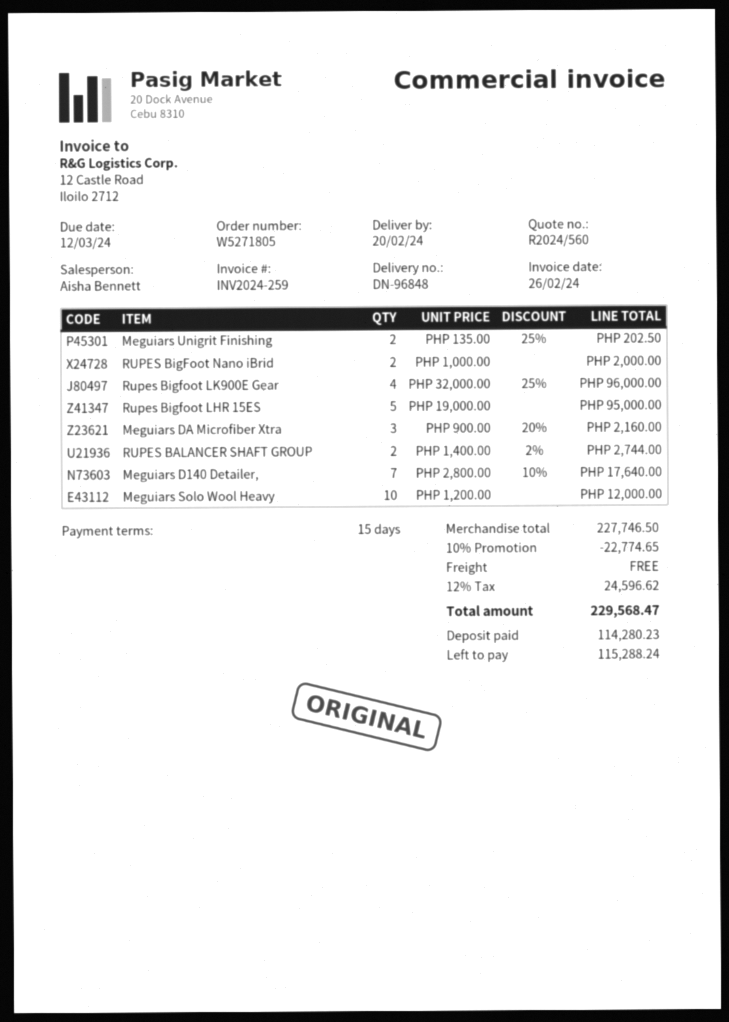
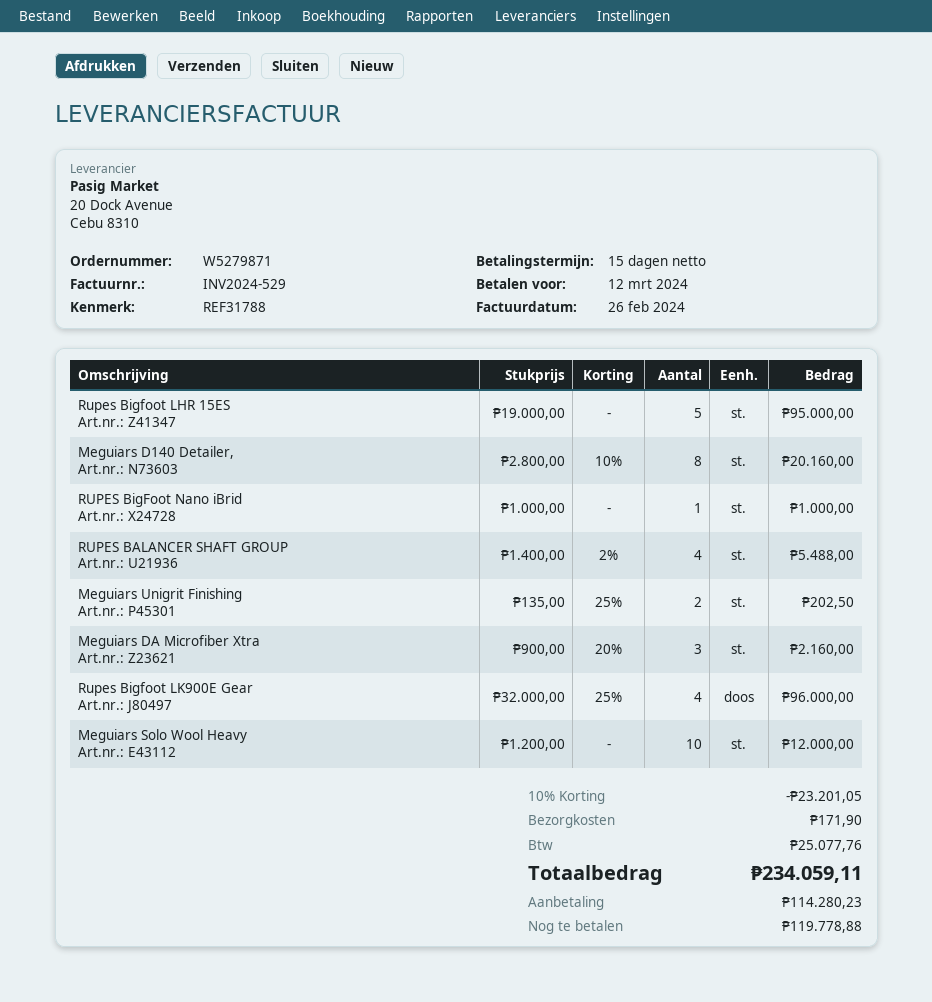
order number: W5271805 -> W5279871
invoice number: INV2024-259 -> INV2024-529
RUPES BigFoot Nano iBrid: 2 x 1000.00 = 2000.00 -> 1 x 1000.00 = 1000.00
RUPES BALANCER SHAFT GROUP: 2 x 1400.00 - 2% = 2744.00 -> 4 x 1400.00 - 2% = 5488.00
Meguiars D140 Detailer,: 7 x 2800.00 - 10% = 17640.00 -> 8 x 2800.00 - 10% = 20160.00
discount: 10% = 22774.65 -> 10% = 23201.05
shipping: 0.00 -> 171.90
tax: 24596.62 -> 25077.76
total: 229568.47 -> 234059.11
balance: 115288.24 -> 119778.88

